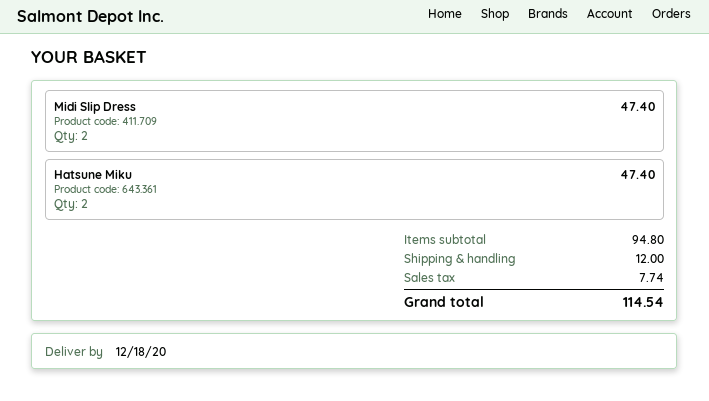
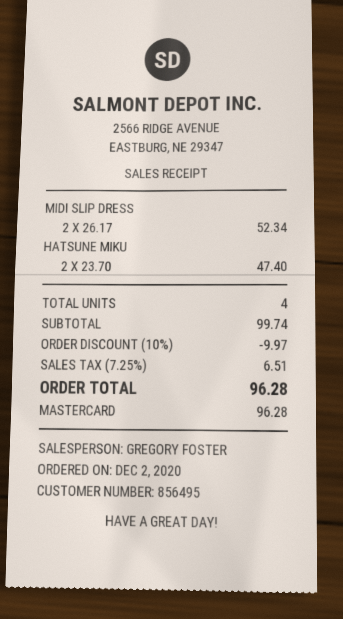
Midi Slip Dress: 2 for 47.40 -> 2 for 52.34
subtotal: 94.80 -> 99.74
discount: none -> 10% = 9.97
shipping: 12.00 -> none
tax: 7.74 -> 6.51
total: 114.54 -> 96.28

